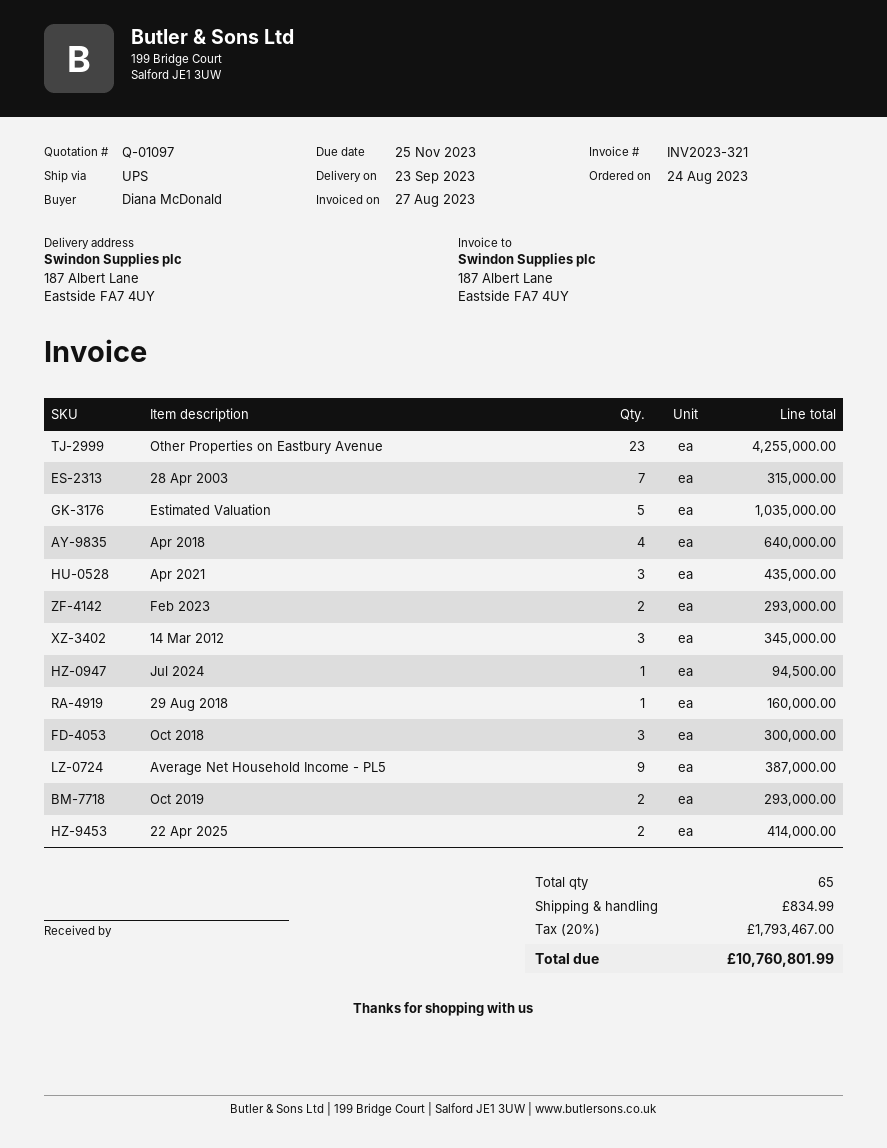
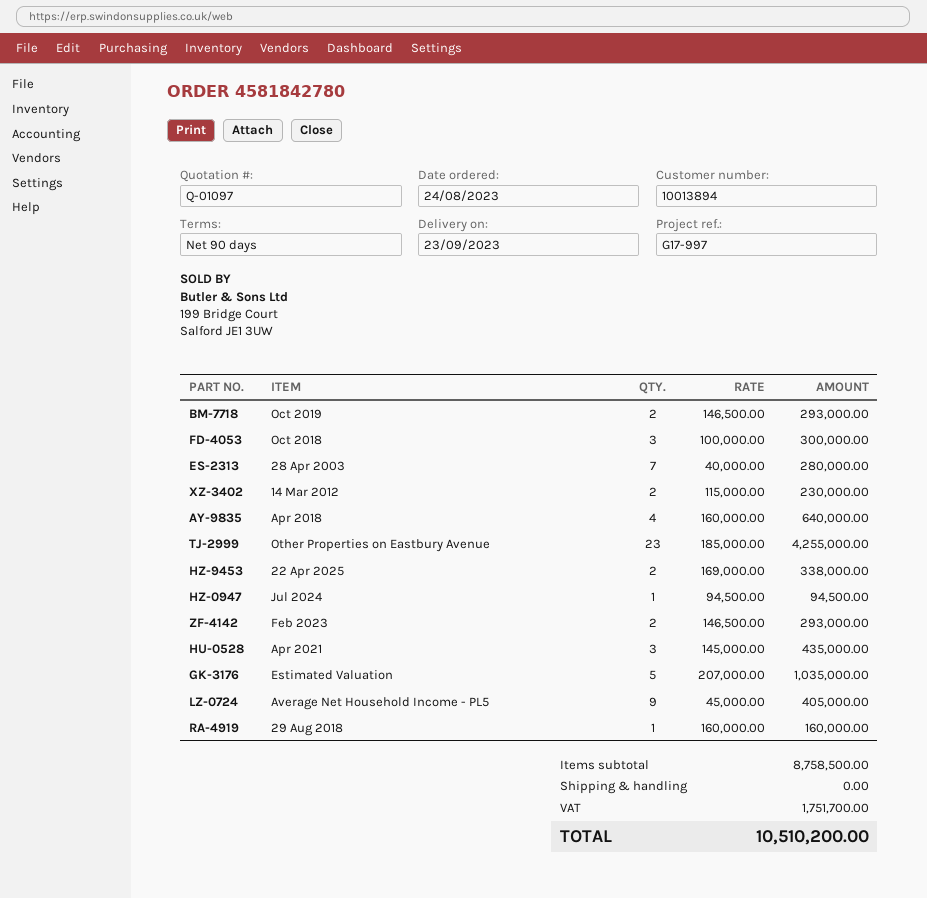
28 Apr 2003: 7 for 315000.00 -> 7 for 280000.00
14 Mar 2012: 3 for 345000.00 -> 2 for 230000.00
Average Net Household Income - PL5: 9 for 387000.00 -> 9 for 405000.00
22 Apr 2025: 2 for 414000.00 -> 2 for 338000.00
shipping: 834.99 -> 0.00
tax: 1793467.00 -> 1751700.00
total: 10760801.99 -> 10510200.00

